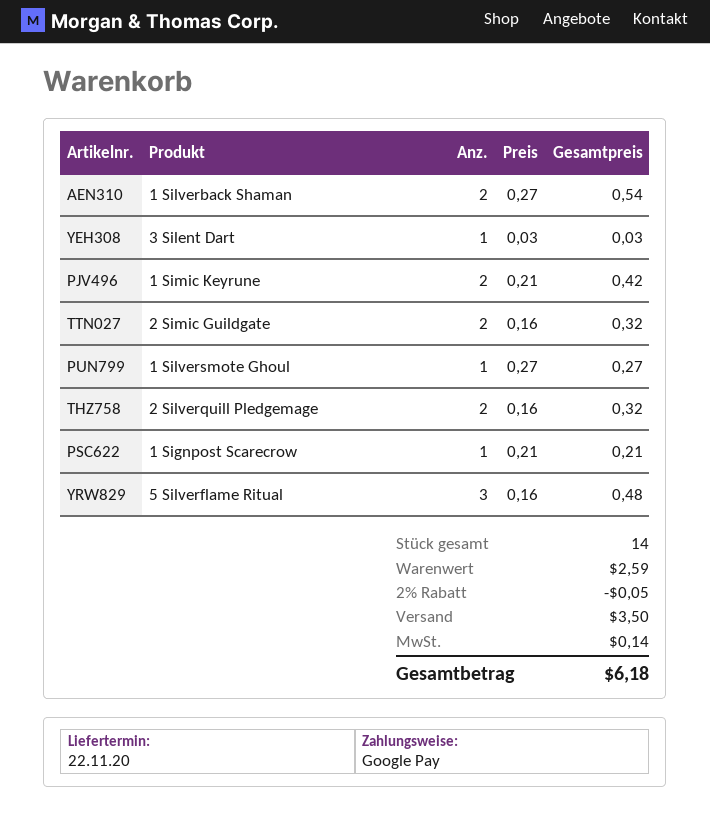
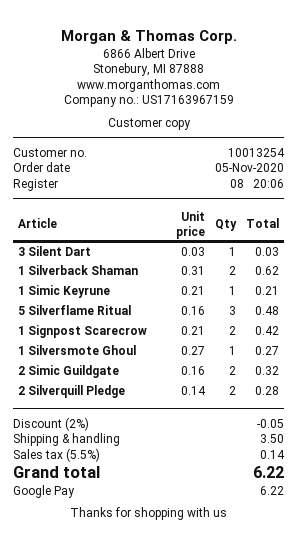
1 Silverback Shaman: 2 x 0.27 = 0.54 -> 2 x 0.31 = 0.62
1 Simic Keyrune: 2 x 0.21 = 0.42 -> 1 x 0.21 = 0.21
2 Silverquill Pledgemage: 2 x 0.16 = 0.32 -> 2 x 0.14 = 0.28
1 Signpost Scarecrow: 1 x 0.21 = 0.21 -> 2 x 0.21 = 0.42
total: 6.18 -> 6.22

